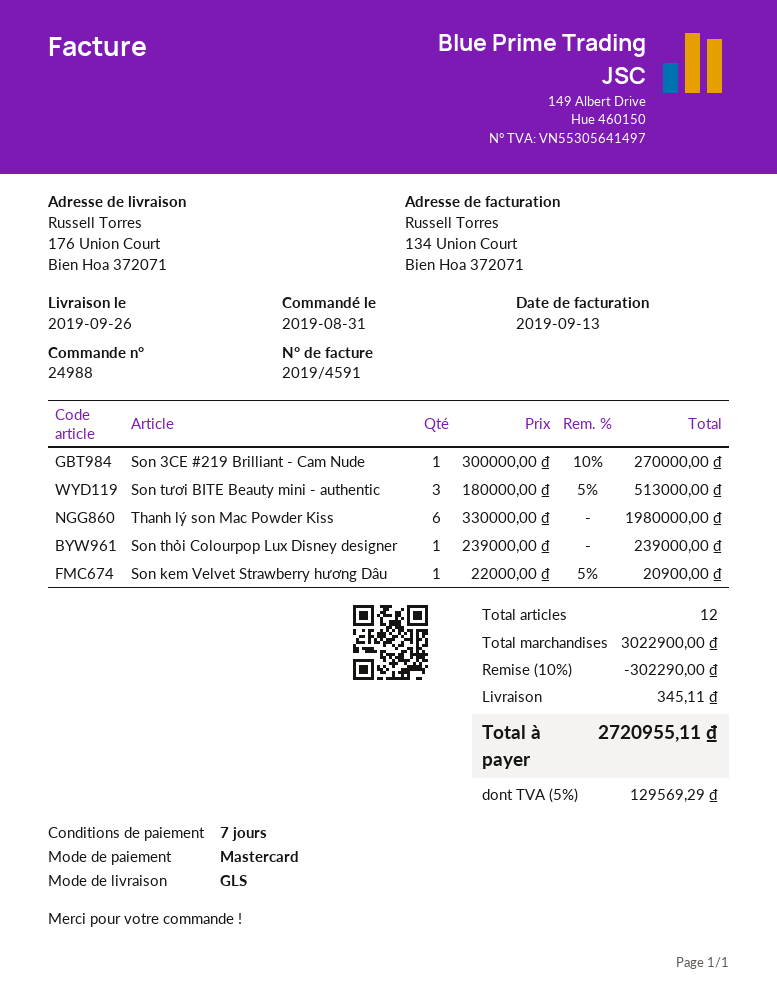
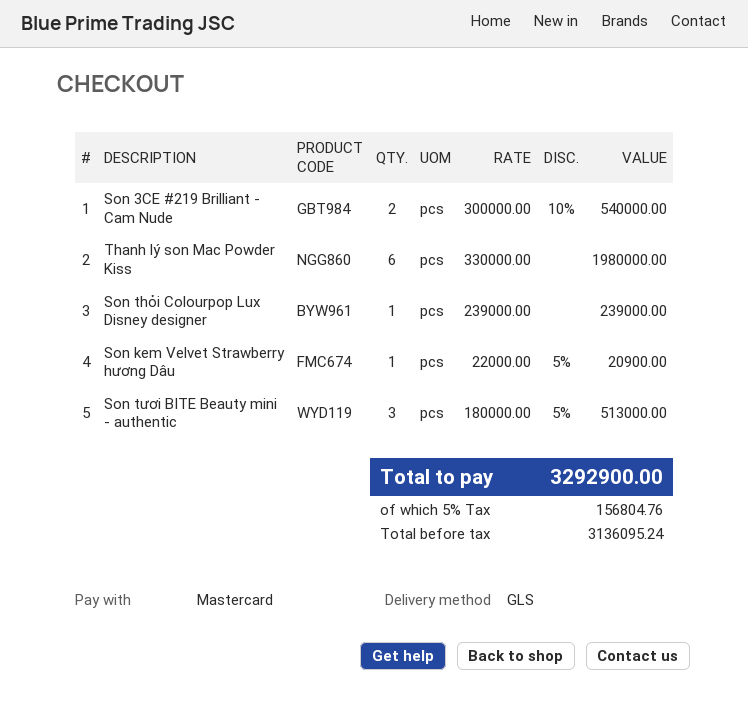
Son 3CE #219 Brilliant - Cam Nude: 1 x 300000.00 - 10% = 270000.00 -> 2 x 300000.00 - 10% = 540000.00
discount: 10% = 302290.00 -> none
shipping: 345.11 -> none
tax: 5% = 129569.29 -> 5% = 156804.76
total: 2720955.11 -> 3292900.00

